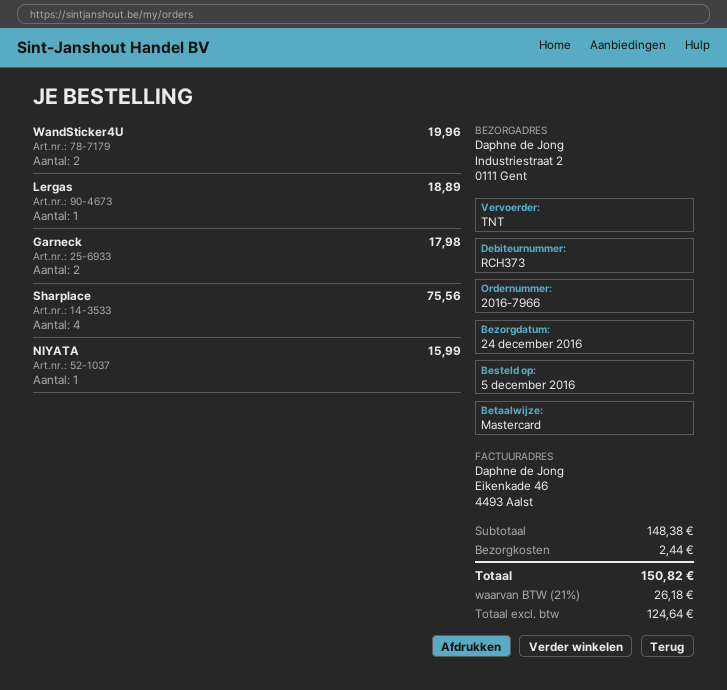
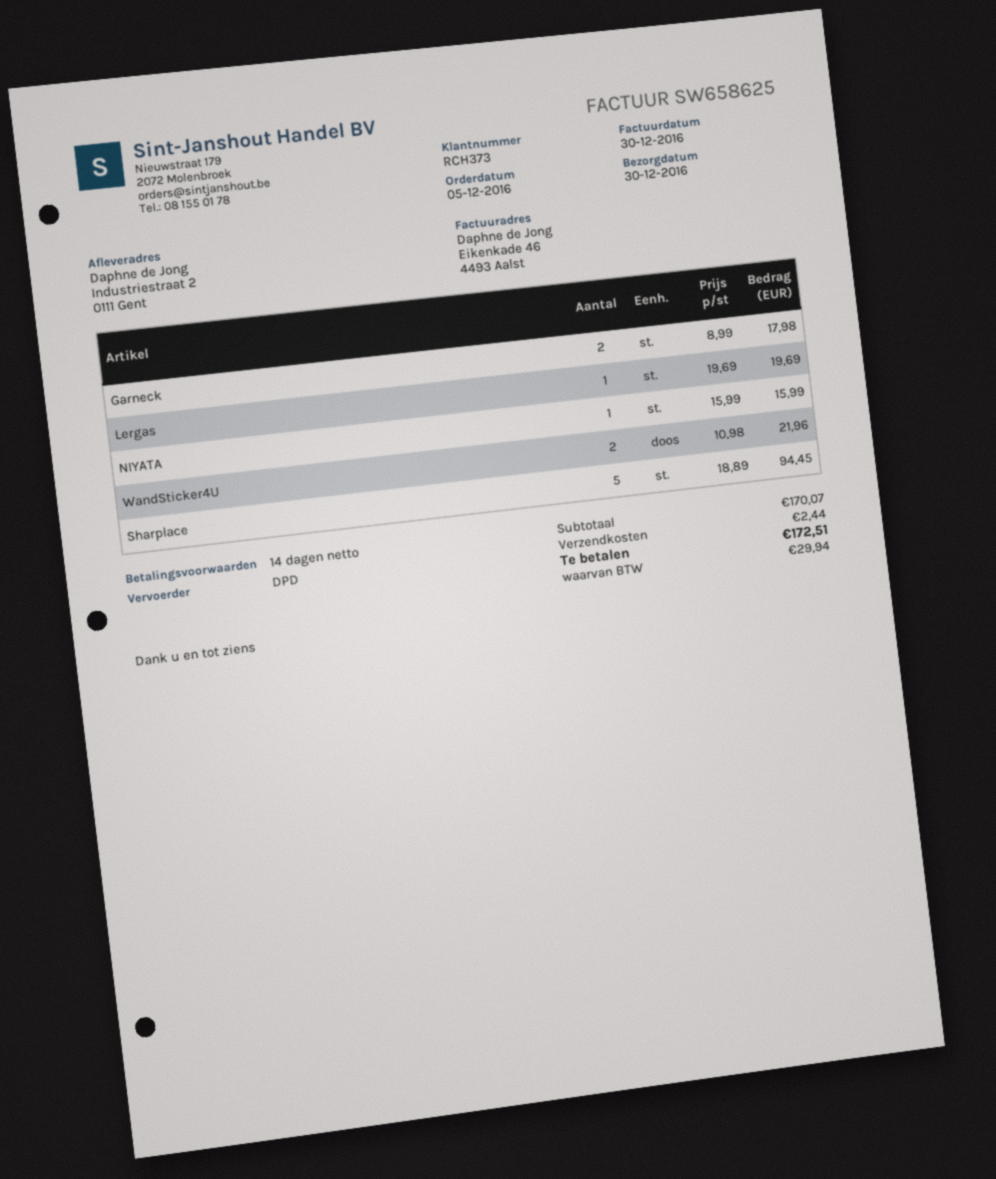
delivery date: 2016-12-24 -> 2016-12-30
shipping method: TNT -> DPD
WandSticker4U: 2 for 19.96 -> 2 for 21.96
Lergas: 1 for 18.89 -> 1 for 19.69
Sharplace: 4 for 75.56 -> 5 for 94.45
subtotal: 148.38 -> 170.07
tax: 26.18 -> 29.94
total: 150.82 -> 172.51

